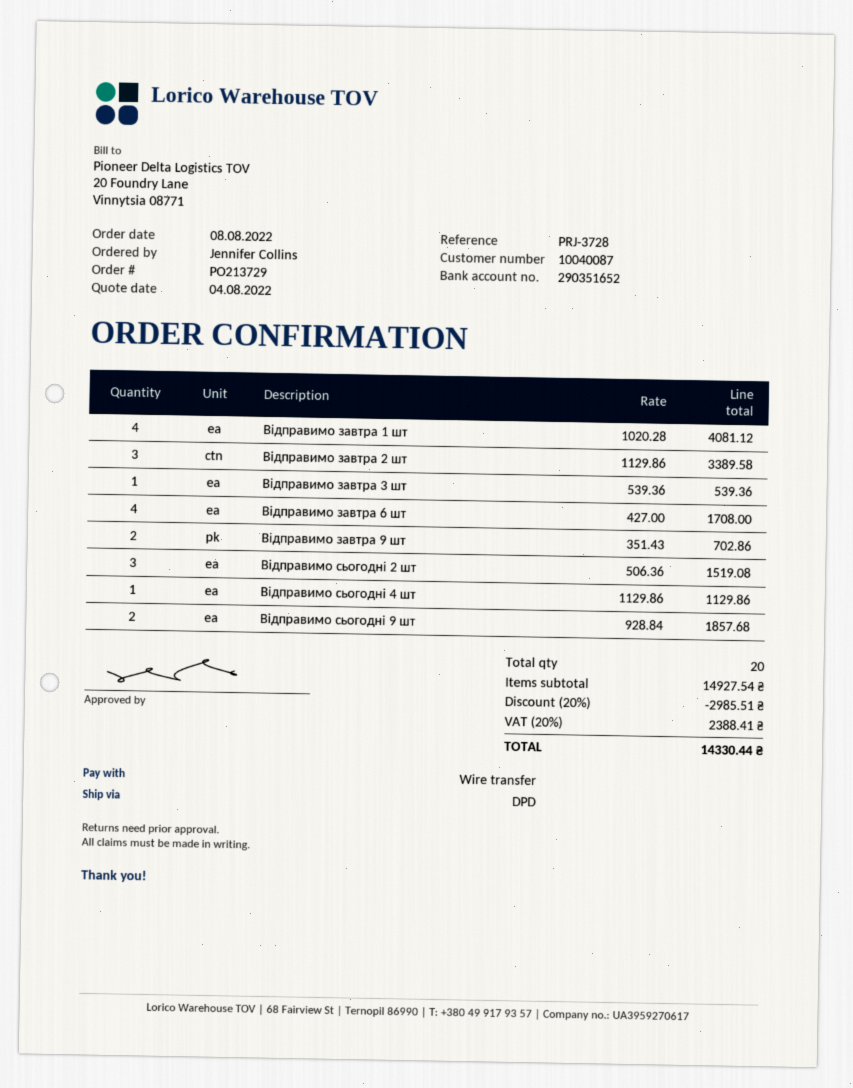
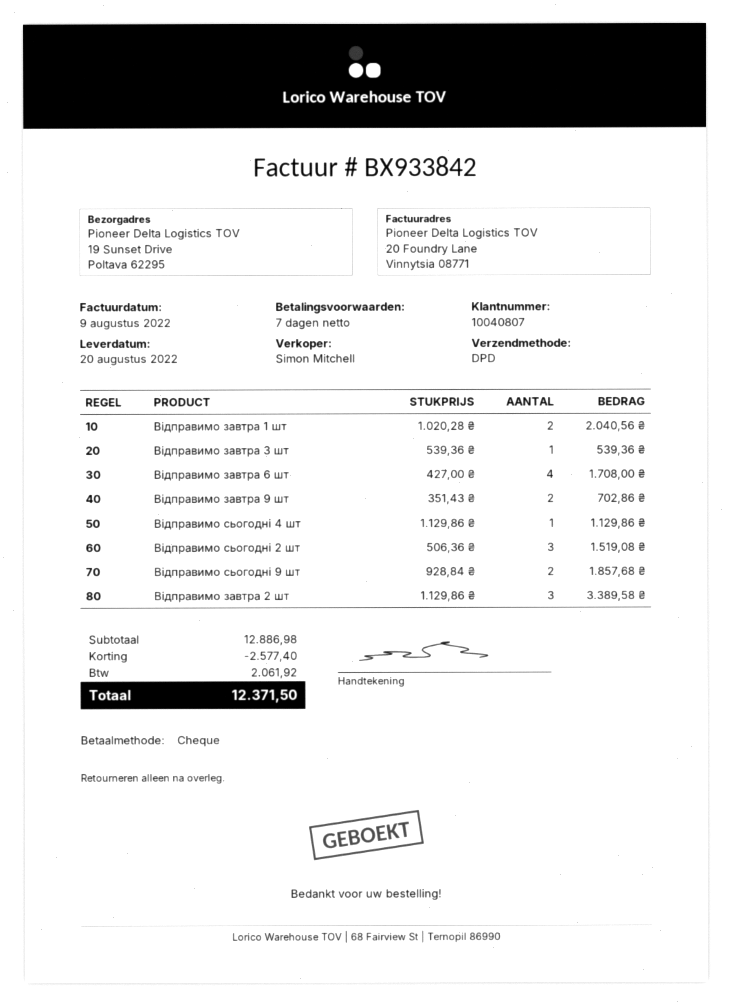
customer number: 10040087 -> 10040807
payment method: bank transfer -> cheque
Відправимо завтра 1 шт: 4 x 1020.28 = 4081.12 -> 2 x 1020.28 = 2040.56
subtotal: 14927.54 -> 12886.98
discount: 2985.51 -> 2577.40
tax: 2388.41 -> 2061.92
total: 14330.44 -> 12371.50

